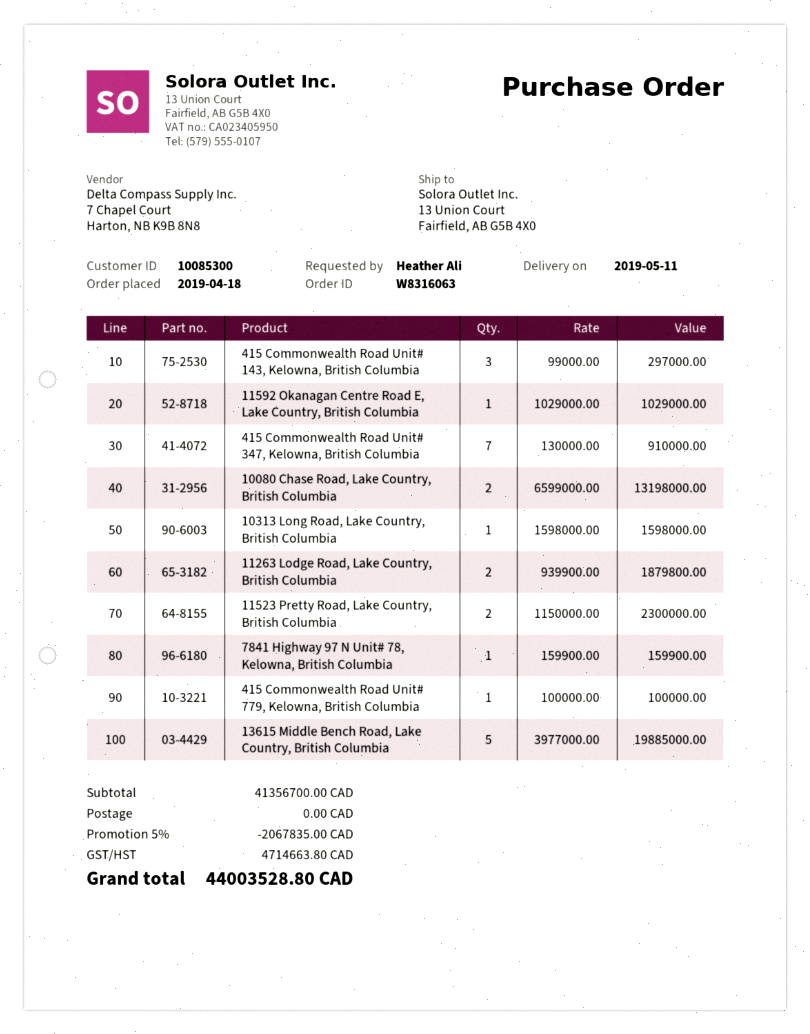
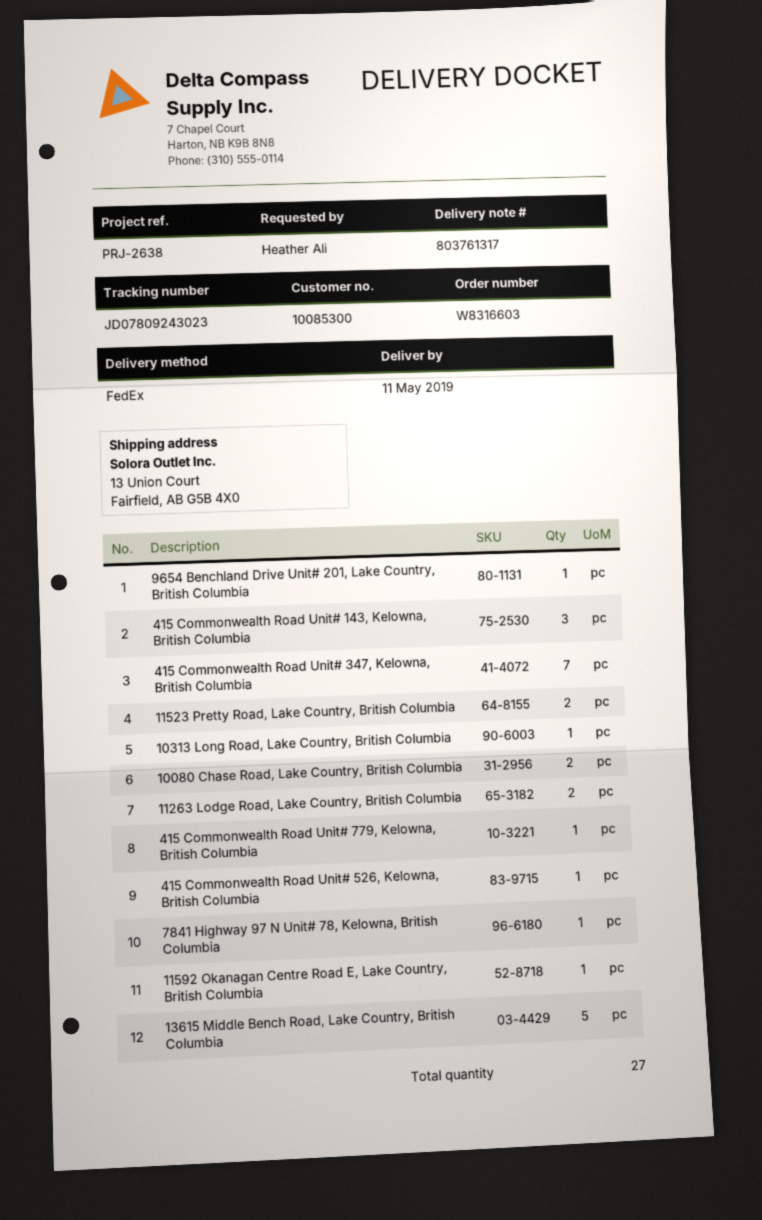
order number: W8316063 -> W8316603
9654 Benchland Drive Unit# 201, Lake Country, British Columbia: none -> 1
415 Commonwealth Road Unit# 526, Kelowna, British Columbia: none -> 1

